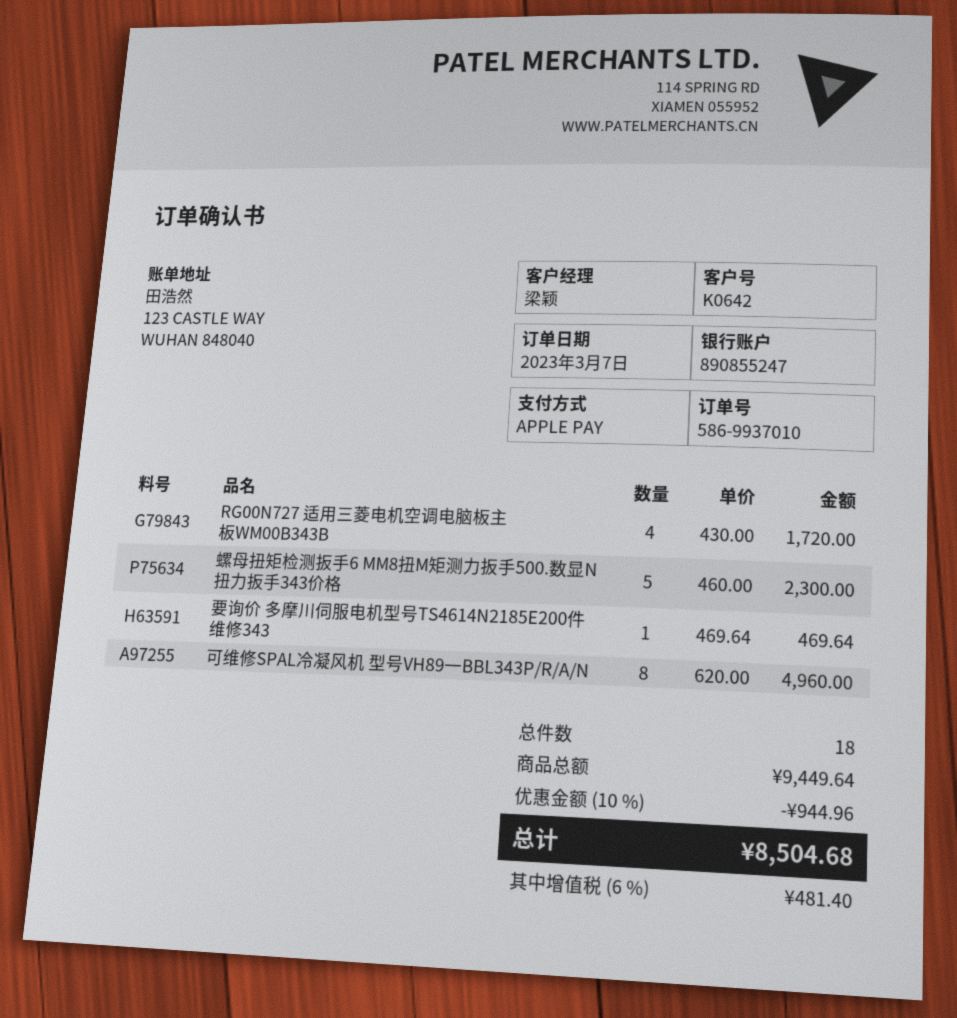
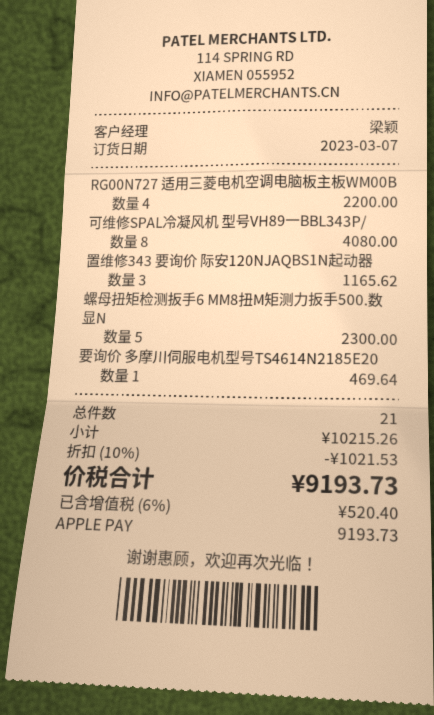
RG00N727 适用三菱电机空调电脑板主板WM00B343B: 4 for 1720.00 -> 4 for 2200.00
可维修SPAL冷凝风机 型号VH89一BBL343P/R/A/N: 8 for 4960.00 -> 8 for 4080.00
置维修343 要询价 际安120NJAQBS1N起动器: none -> 3 for 1165.62
total quantity: 18 -> 21
subtotal: 9449.64 -> 10215.26
discount: 10% = 944.96 -> 10% = 1021.53
tax: 6% = 481.40 -> 6% = 520.40
total: 8504.68 -> 9193.73

